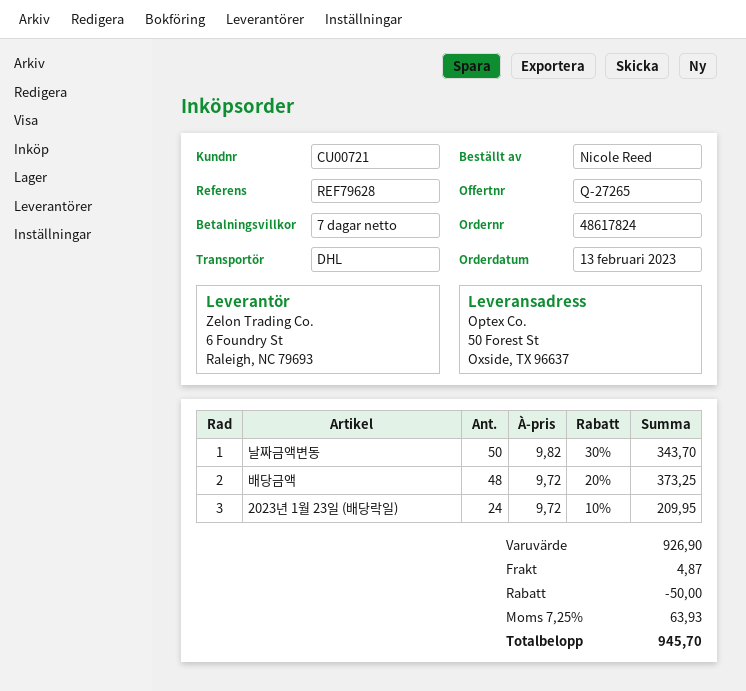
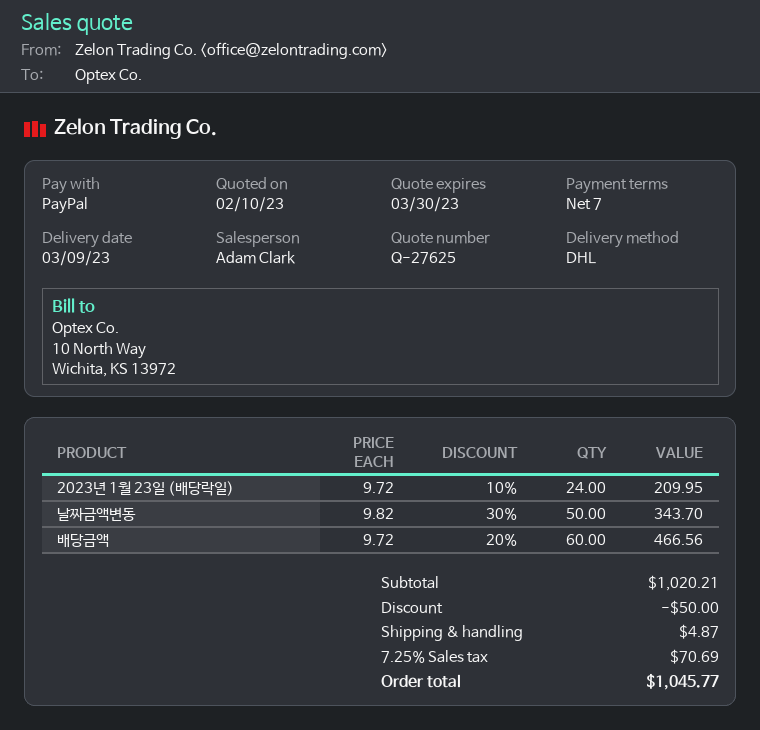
quote number: Q-27265 -> Q-27625
배당금액: 48 x 9.72 - 20% = 373.25 -> 60 x 9.72 - 20% = 466.56
subtotal: 926.90 -> 1020.21
tax: 7.25% = 63.93 -> 7.25% = 70.69
total: 945.70 -> 1045.77

